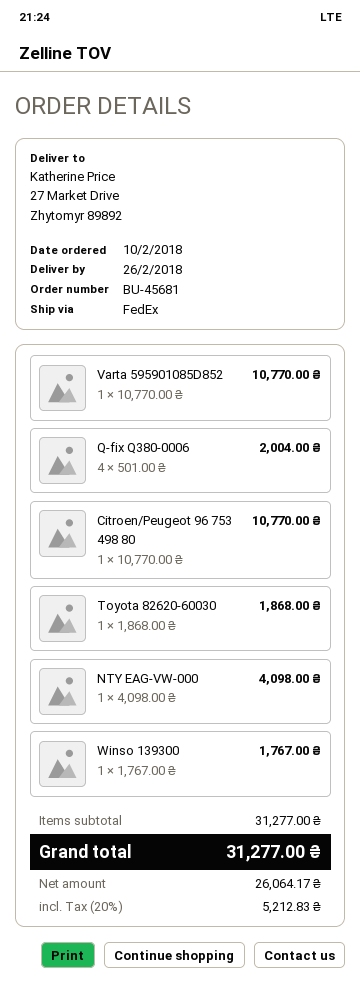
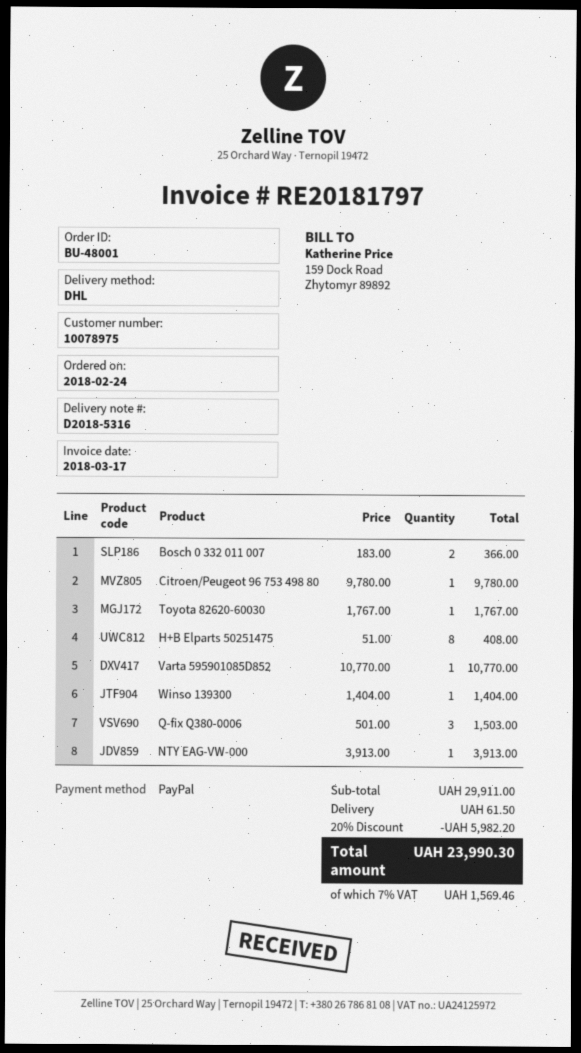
order number: BU-45681 -> BU-48001
order date: 2018-02-10 -> 2018-02-24
shipping method: FedEx -> DHL
Q-fix Q380-0006: 4 x 501.00 = 2004.00 -> 3 x 501.00 = 1503.00
Citroen/Peugeot 96 753 498 80: 1 x 10770.00 = 10770.00 -> 1 x 9780.00 = 9780.00
Toyota 82620-60030: 1 x 1868.00 = 1868.00 -> 1 x 1767.00 = 1767.00
NTY EAG-VW-000: 1 x 4098.00 = 4098.00 -> 1 x 3913.00 = 3913.00
Winso 139300: 1 x 1767.00 = 1767.00 -> 1 x 1404.00 = 1404.00
Bosch 0 332 011 007: none -> 2 x 183.00 = 366.00
H+B Elparts 50251475: none -> 8 x 51.00 = 408.00
subtotal: 31277.00 -> 29911.00
discount: none -> 20% = 5982.20
shipping: none -> 61.50
tax: 20% = 5212.83 -> 7% = 1569.46
total: 31277.00 -> 23990.30

